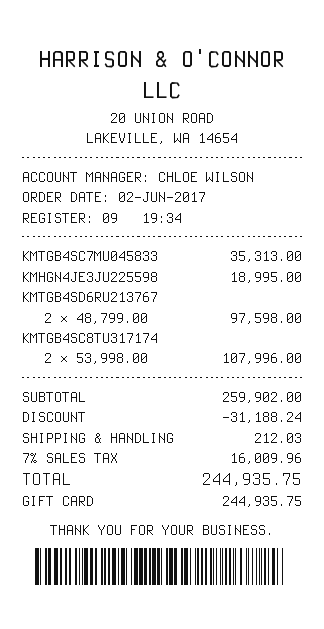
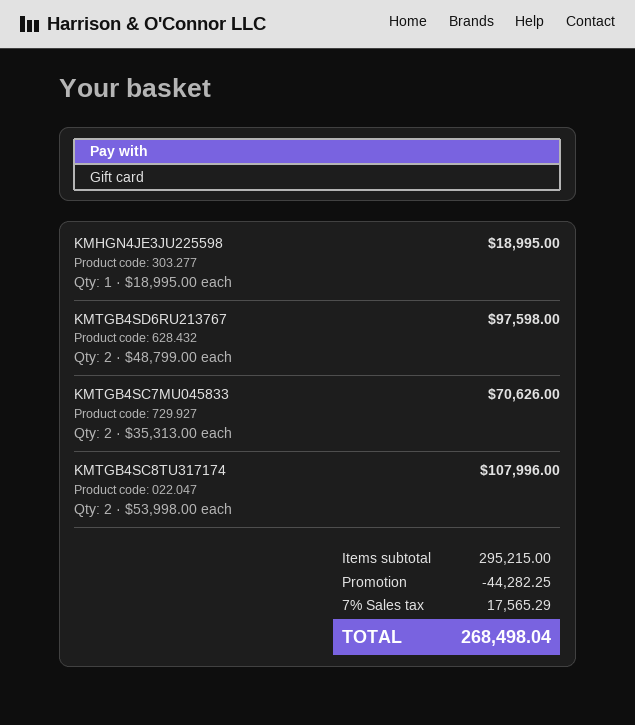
KMTGB4SC7MU045833: 1 x 35313.00 = 35313.00 -> 2 x 35313.00 = 70626.00
subtotal: 259902.00 -> 295215.00
discount: 31188.24 -> 44282.25
shipping: 212.03 -> none
tax: 7% = 16009.96 -> 7% = 17565.29
total: 244935.75 -> 268498.04

